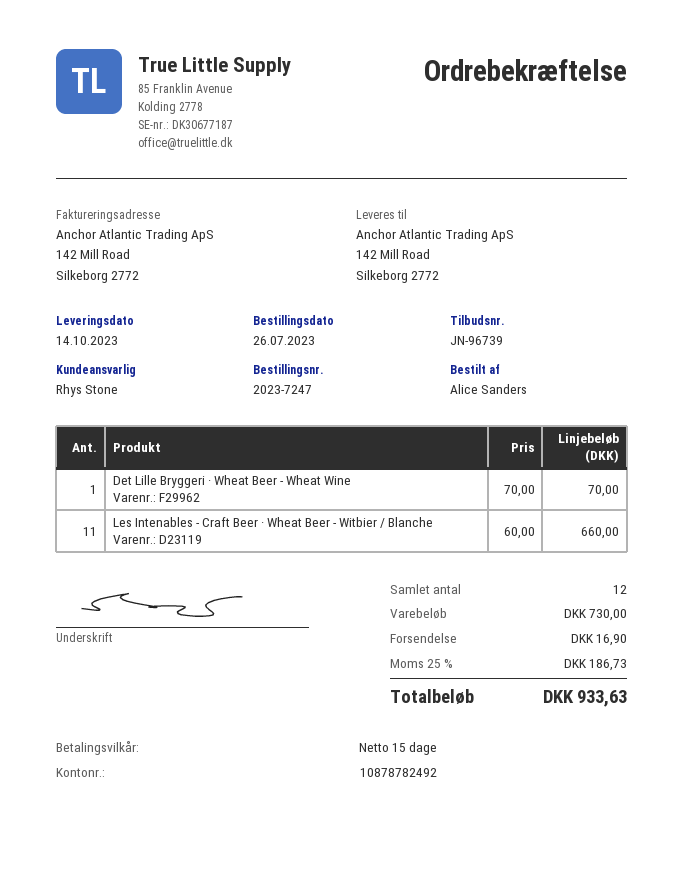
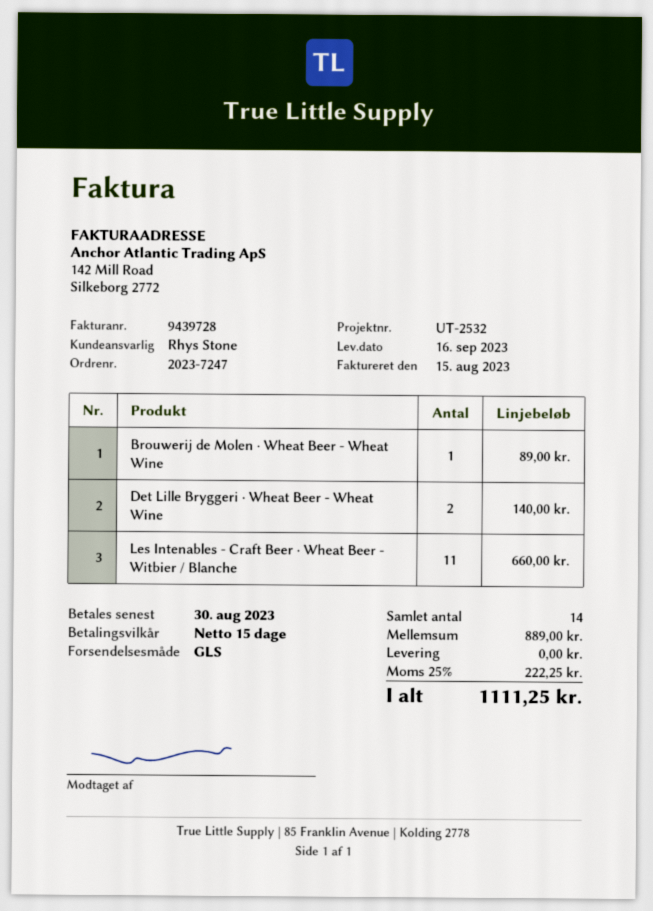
delivery date: 2023-10-14 -> 2023-09-16
Det Lille Bryggeri · Wheat Beer - Wheat Wine: 1 for 70.00 -> 2 for 140.00
Brouwerij de Molen · Wheat Beer - Wheat Wine: none -> 1 for 89.00
total quantity: 12 -> 14
subtotal: 730.00 -> 889.00
shipping: 16.90 -> 0.00
tax: 25% = 186.73 -> 25% = 222.25
total: 933.63 -> 1111.25

